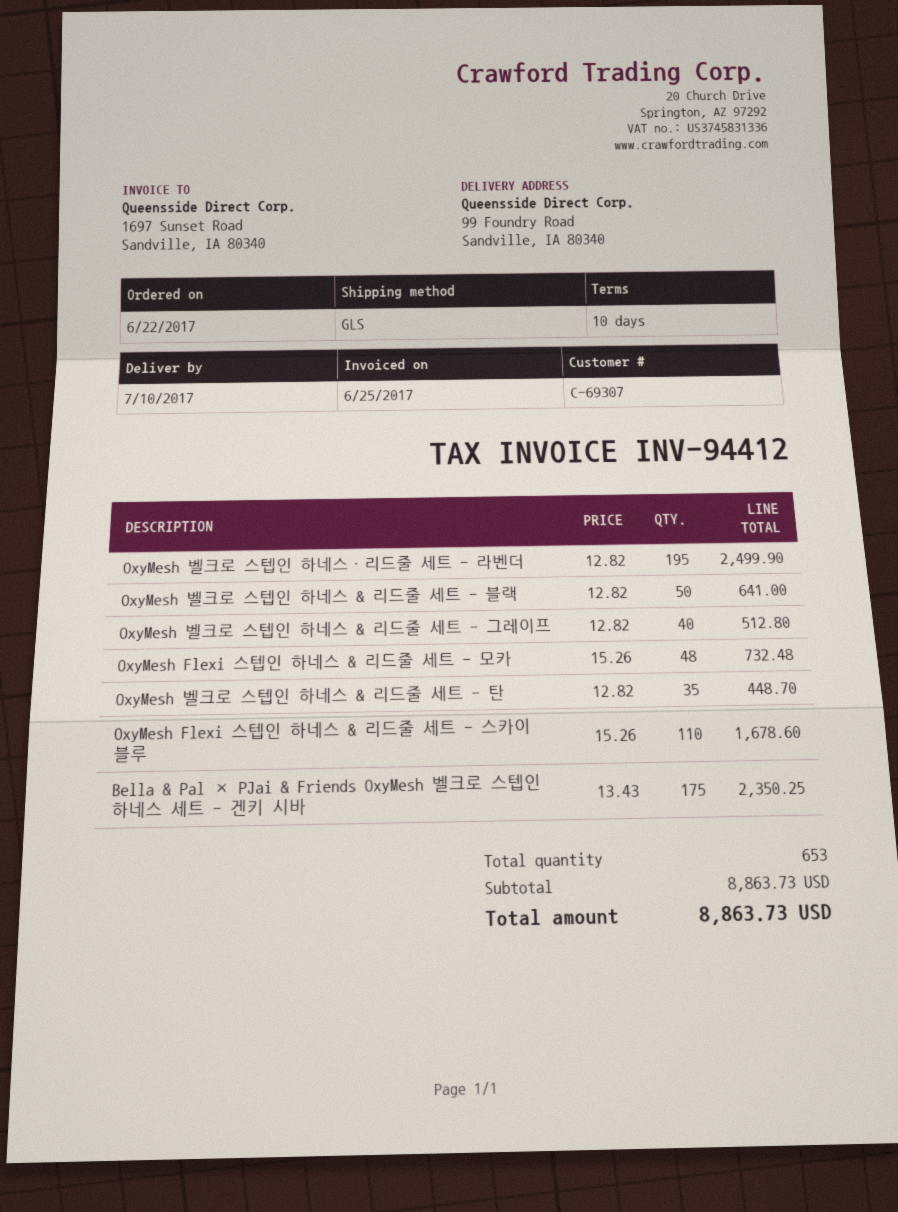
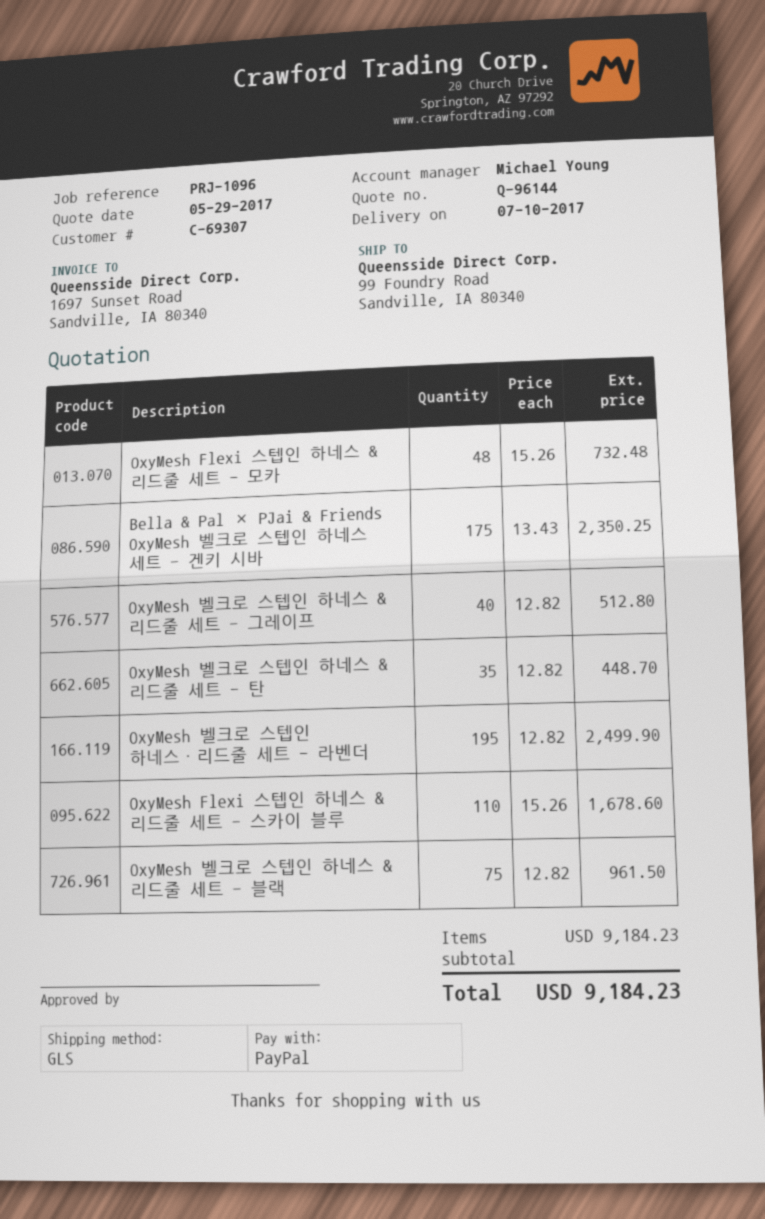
OxyMesh 벨크로 스텝인 하네스 & 리드줄 세트 - 블랙: 50 x 12.82 = 641.00 -> 75 x 12.82 = 961.50
subtotal: 8863.73 -> 9184.23
total: 8863.73 -> 9184.23

